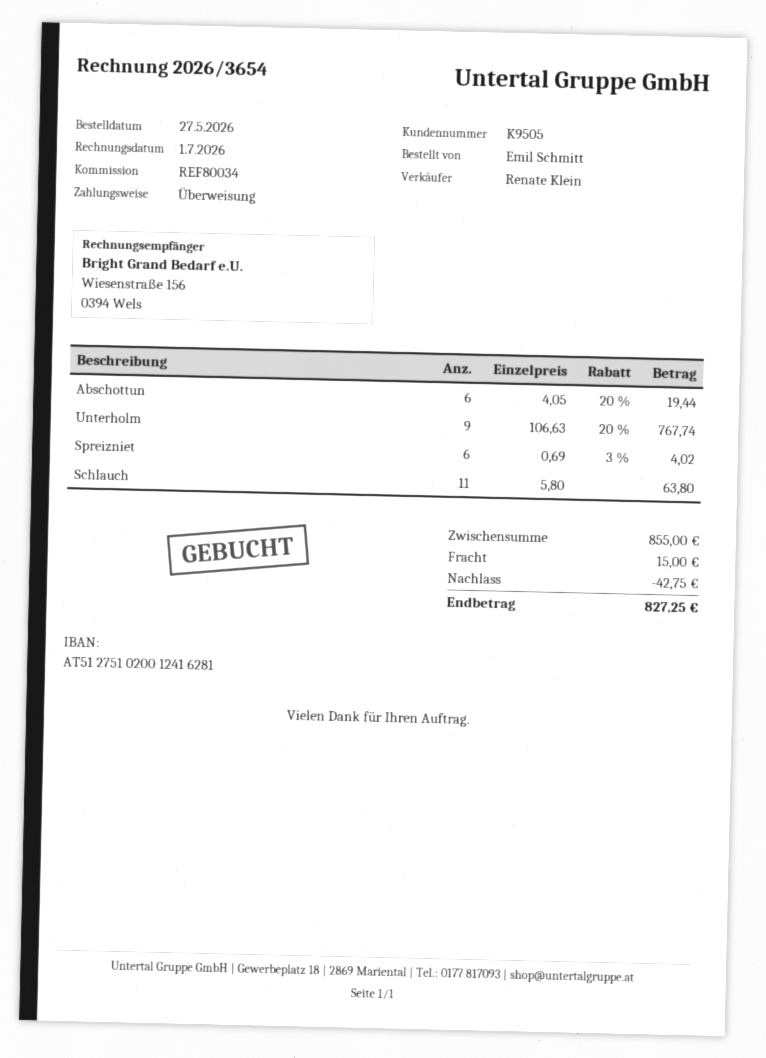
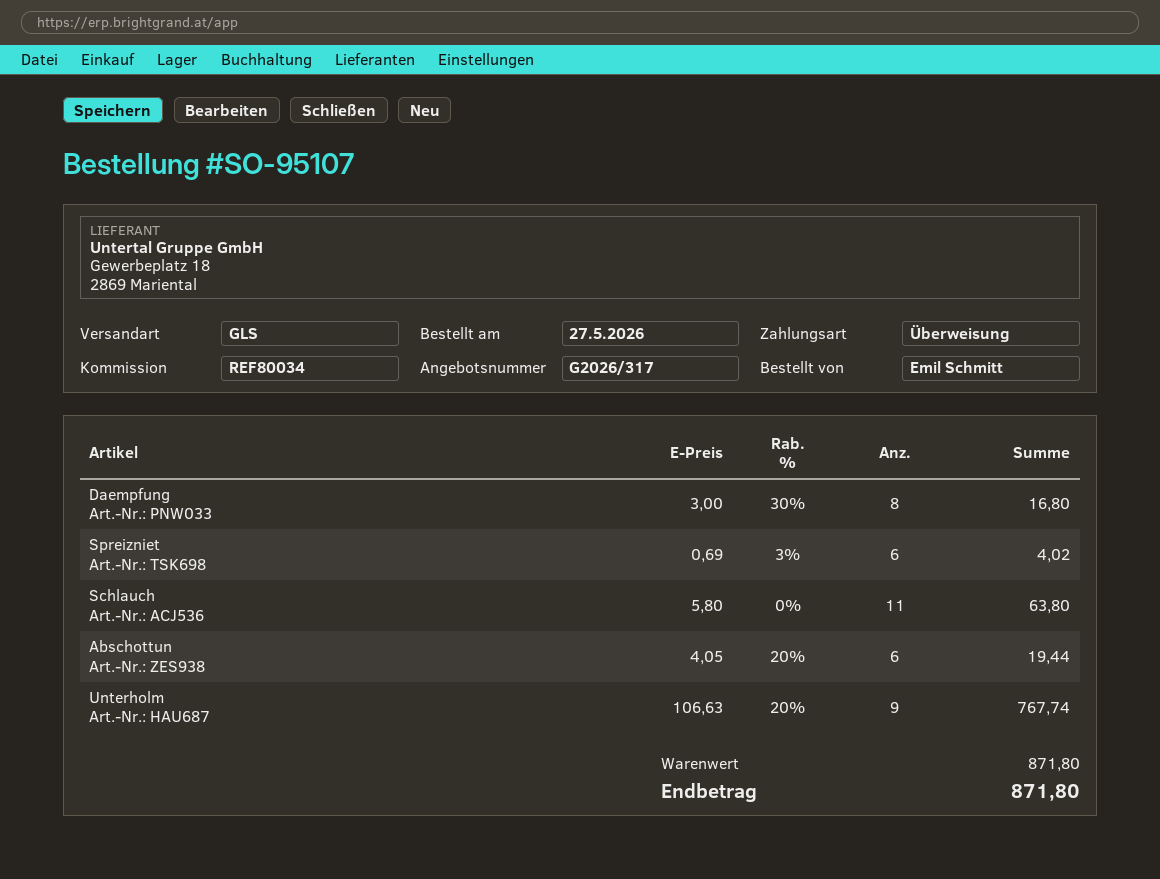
Daempfung: none -> 8 x 3.00 - 30% = 16.80
subtotal: 855.00 -> 871.80
discount: 42.75 -> none
shipping: 15.00 -> none
total: 827.25 -> 871.80

